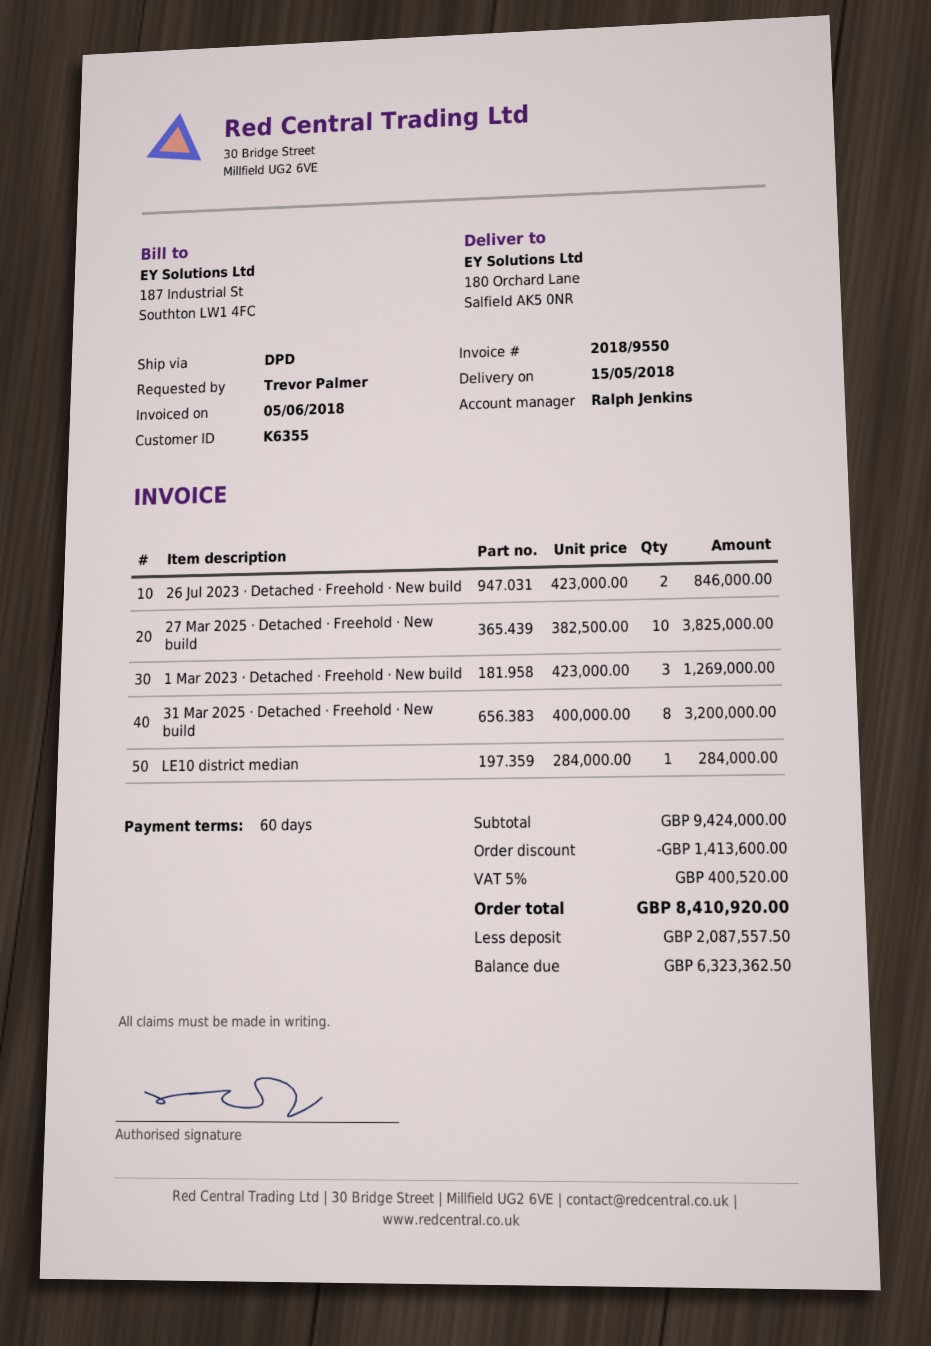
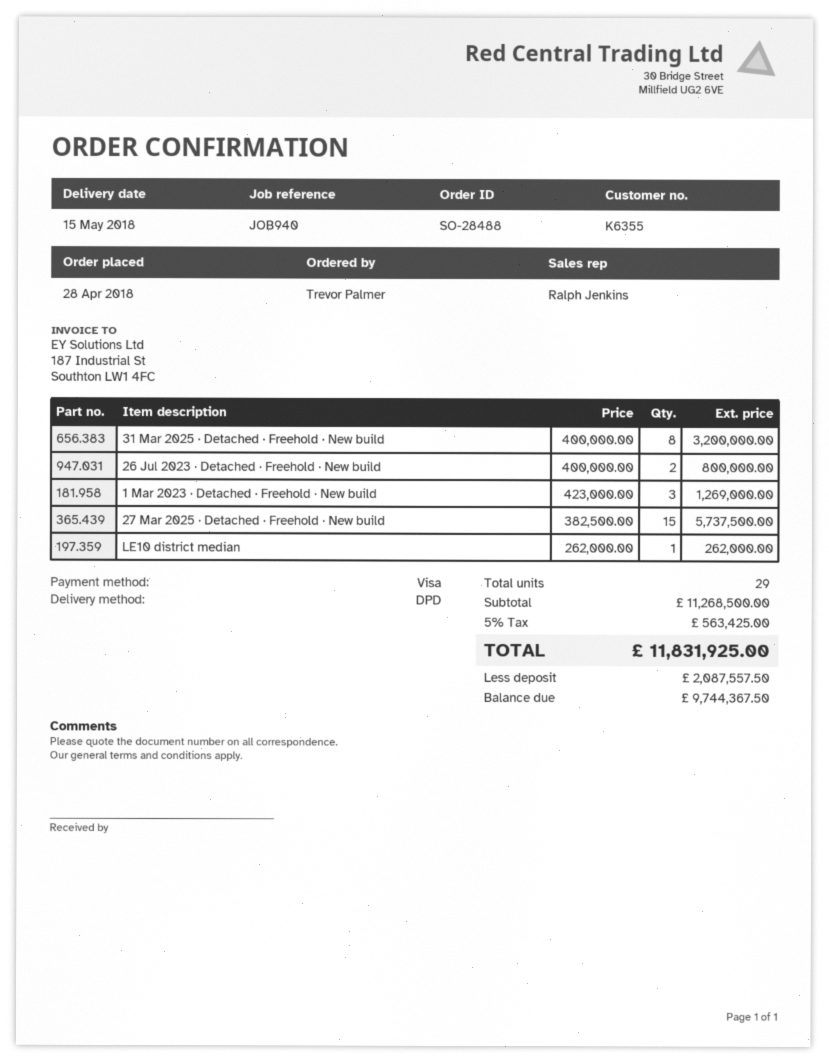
26 Jul 2023 · Detached · Freehold · New build: 2 x 423000.00 = 846000.00 -> 2 x 400000.00 = 800000.00
27 Mar 2025 · Detached · Freehold · New build: 10 x 382500.00 = 3825000.00 -> 15 x 382500.00 = 5737500.00
LE10 district median: 1 x 284000.00 = 284000.00 -> 1 x 262000.00 = 262000.00
subtotal: 9424000.00 -> 11268500.00
discount: 1413600.00 -> none
tax: 5% = 400520.00 -> 5% = 563425.00
total: 8410920.00 -> 11831925.00
balance: 6323362.50 -> 9744367.50

